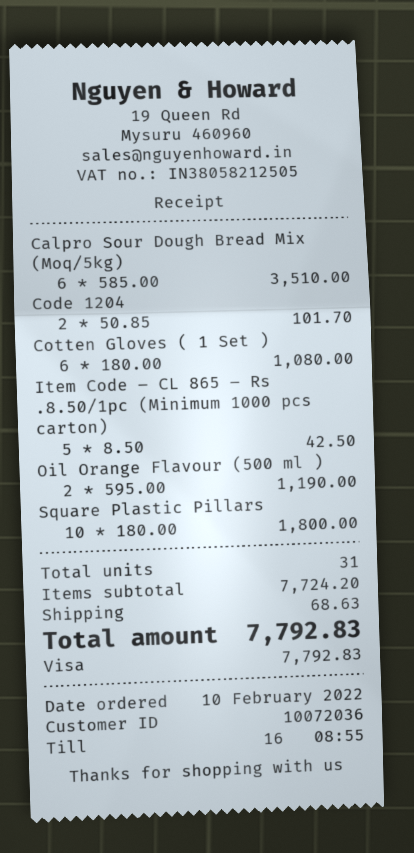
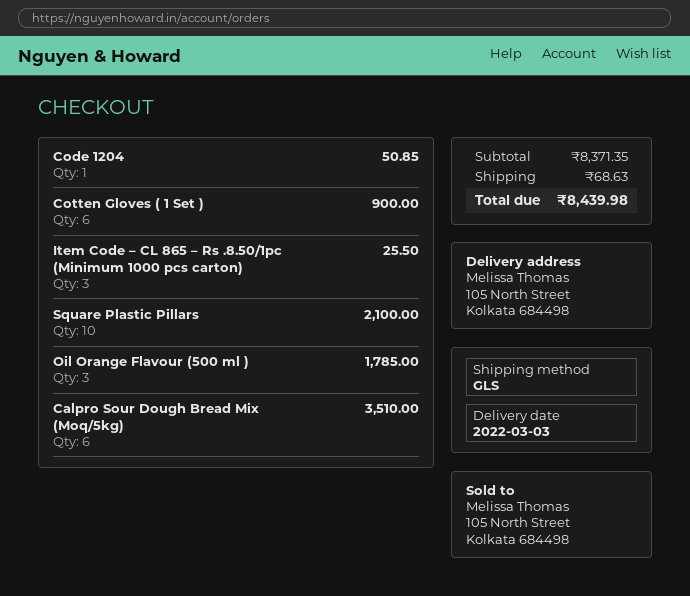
Code 1204: 2 for 101.70 -> 1 for 50.85
Cotten Gloves ( 1 Set ): 6 for 1080.00 -> 6 for 900.00
Item Code – CL 865 – Rs .8.50/1pc (Minimum 1000 pcs carton): 5 for 42.50 -> 3 for 25.50
Oil Orange Flavour (500 ml ): 2 for 1190.00 -> 3 for 1785.00
Square Plastic Pillars: 10 for 1800.00 -> 10 for 2100.00
subtotal: 7724.20 -> 8371.35
total: 7792.83 -> 8439.98

